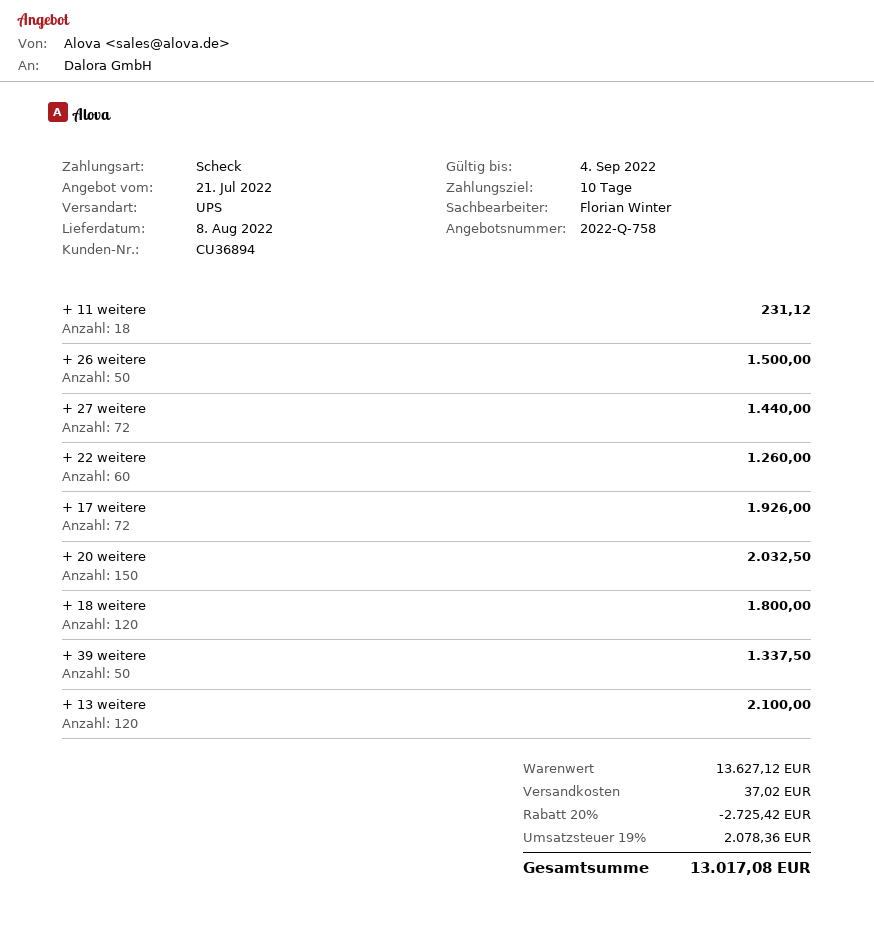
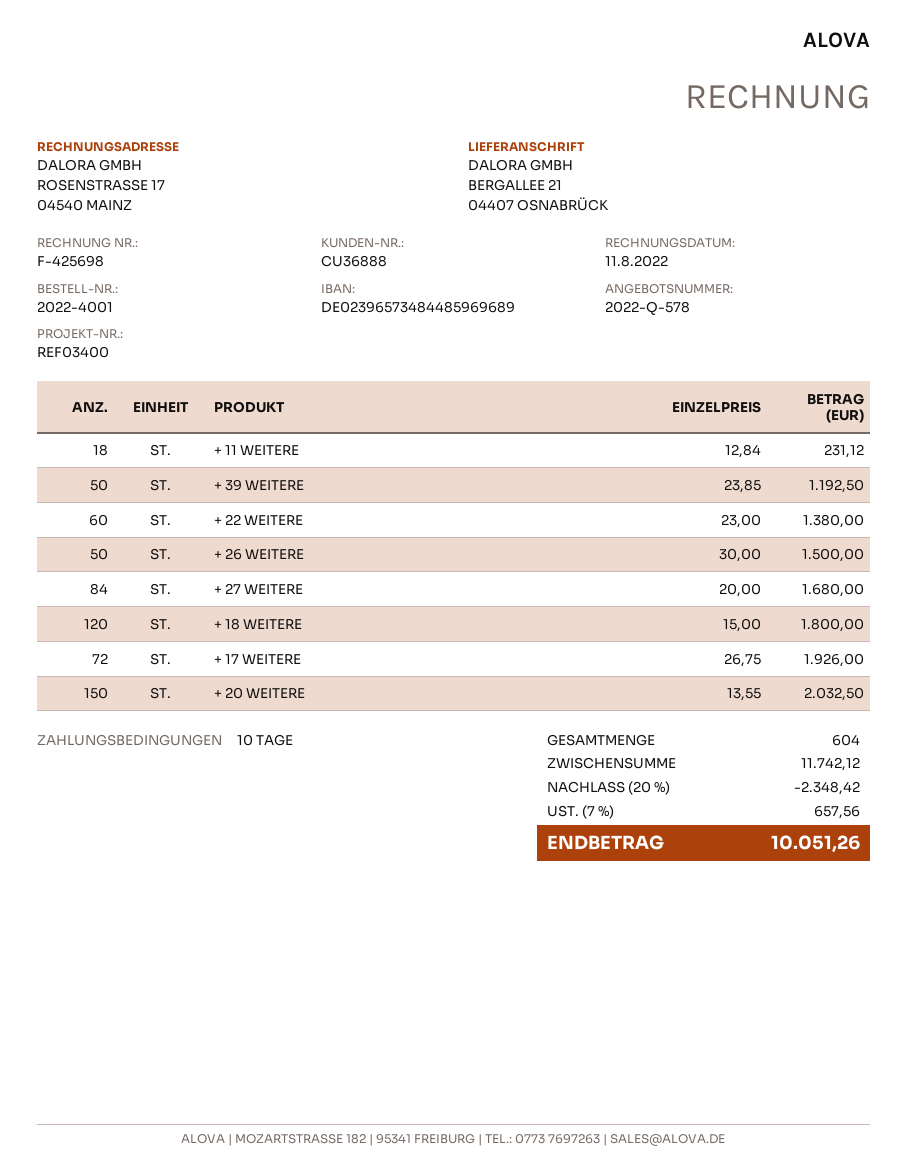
quote number: 2022-Q-758 -> 2022-Q-578
customer number: CU36894 -> CU36888
+ 27 weitere: 72 for 1440.00 -> 84 for 1680.00
+ 22 weitere: 60 for 1260.00 -> 60 for 1380.00
+ 39 weitere: 50 for 1337.50 -> 50 for 1192.50
+ 13 weitere: 120 for 2100.00 -> none
subtotal: 13627.12 -> 11742.12
discount: 20% = 2725.42 -> 20% = 2348.42
shipping: 37.02 -> none
tax: 19% = 2078.36 -> 7% = 657.56
total: 13017.08 -> 10051.26

